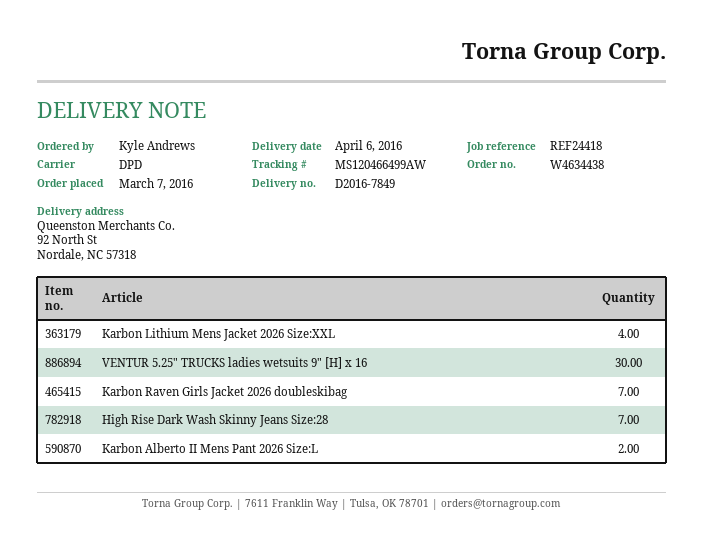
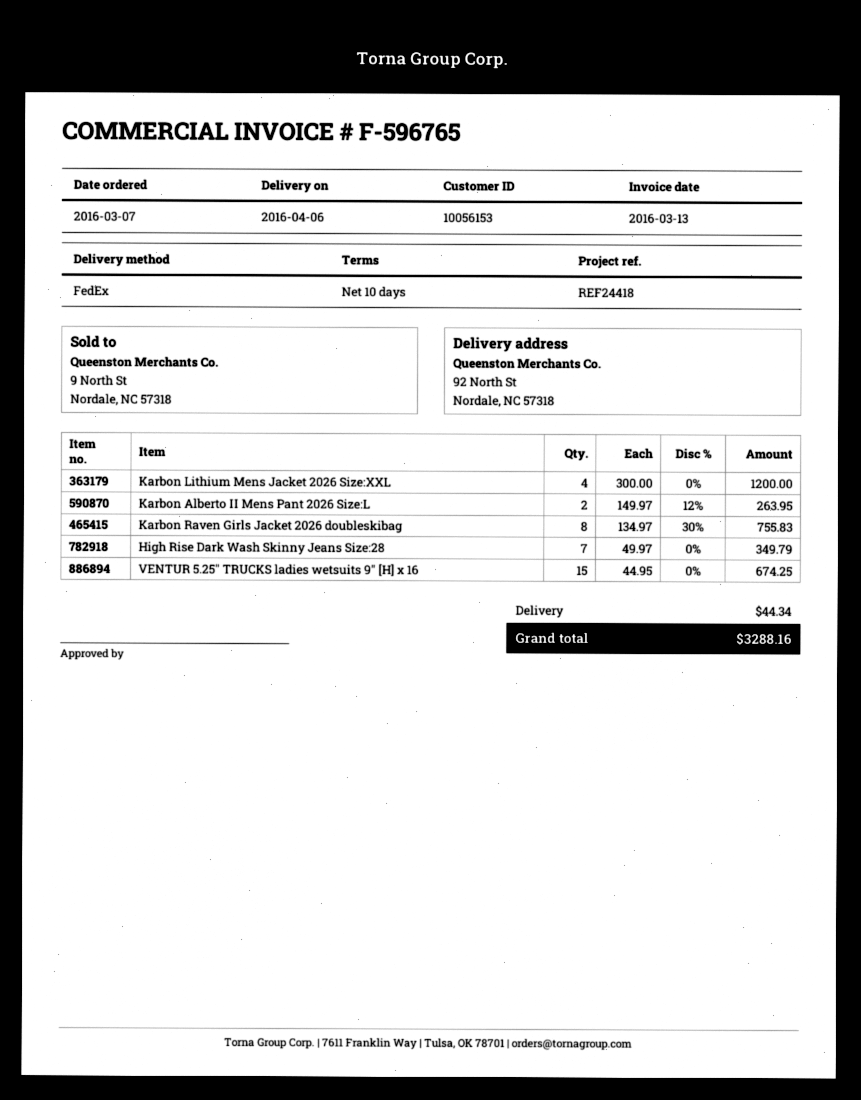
shipping method: DPD -> FedEx
VENTUR 5.25" TRUCKS ladies wetsuits 9" [H] x 16: 30 -> 15
Karbon Raven Girls Jacket 2026 doubleskibag: 7 -> 8

